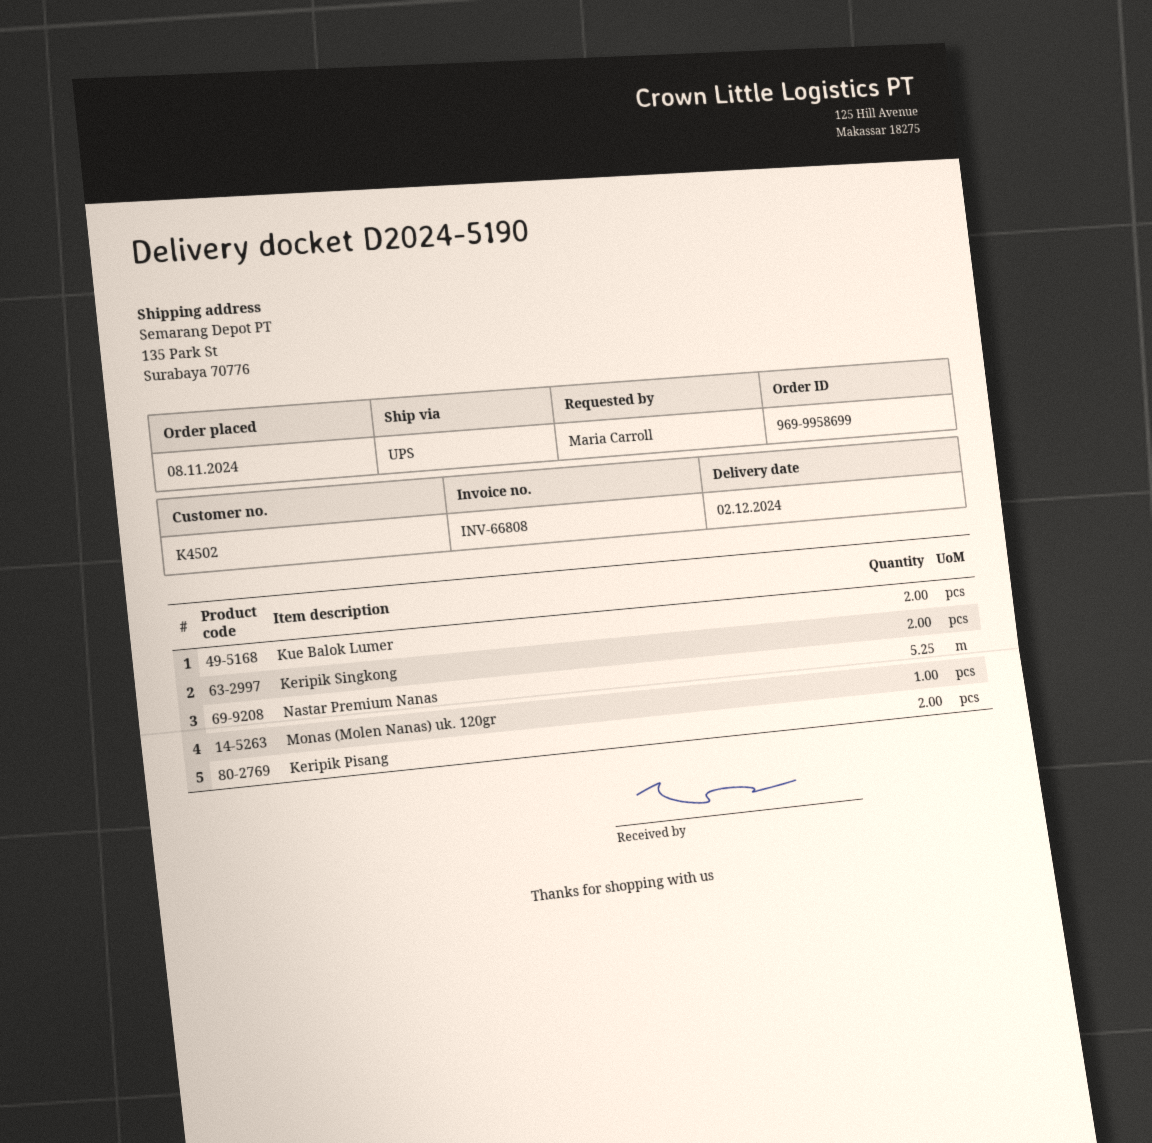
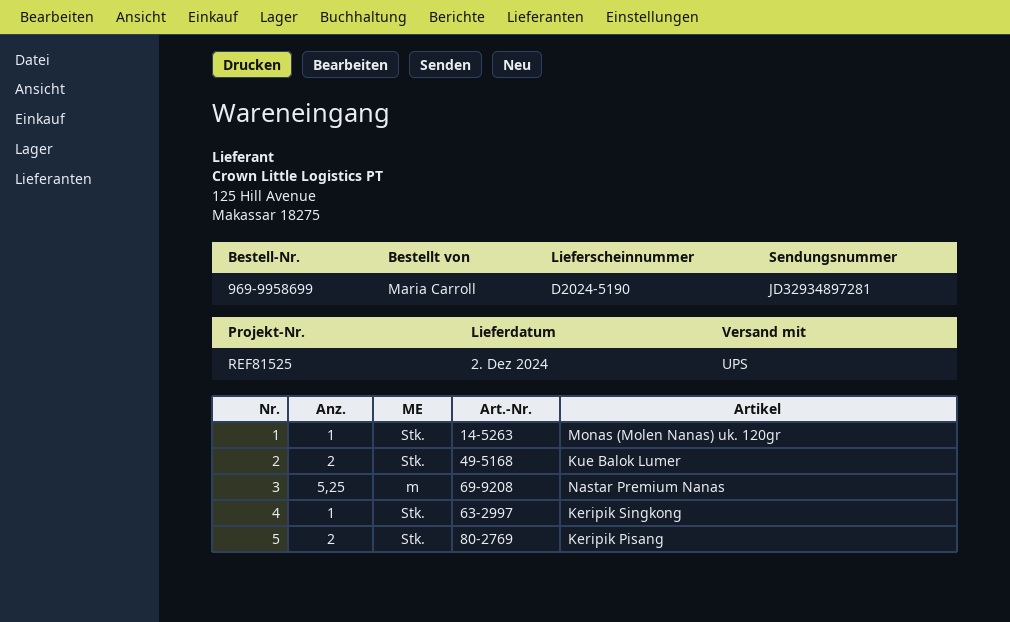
Keripik Singkong: 2 -> 1

